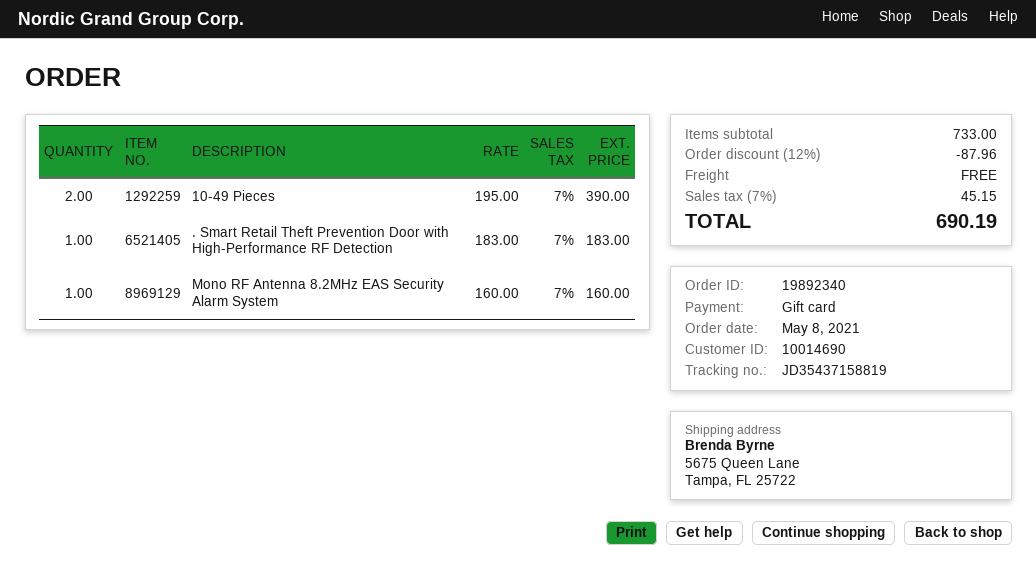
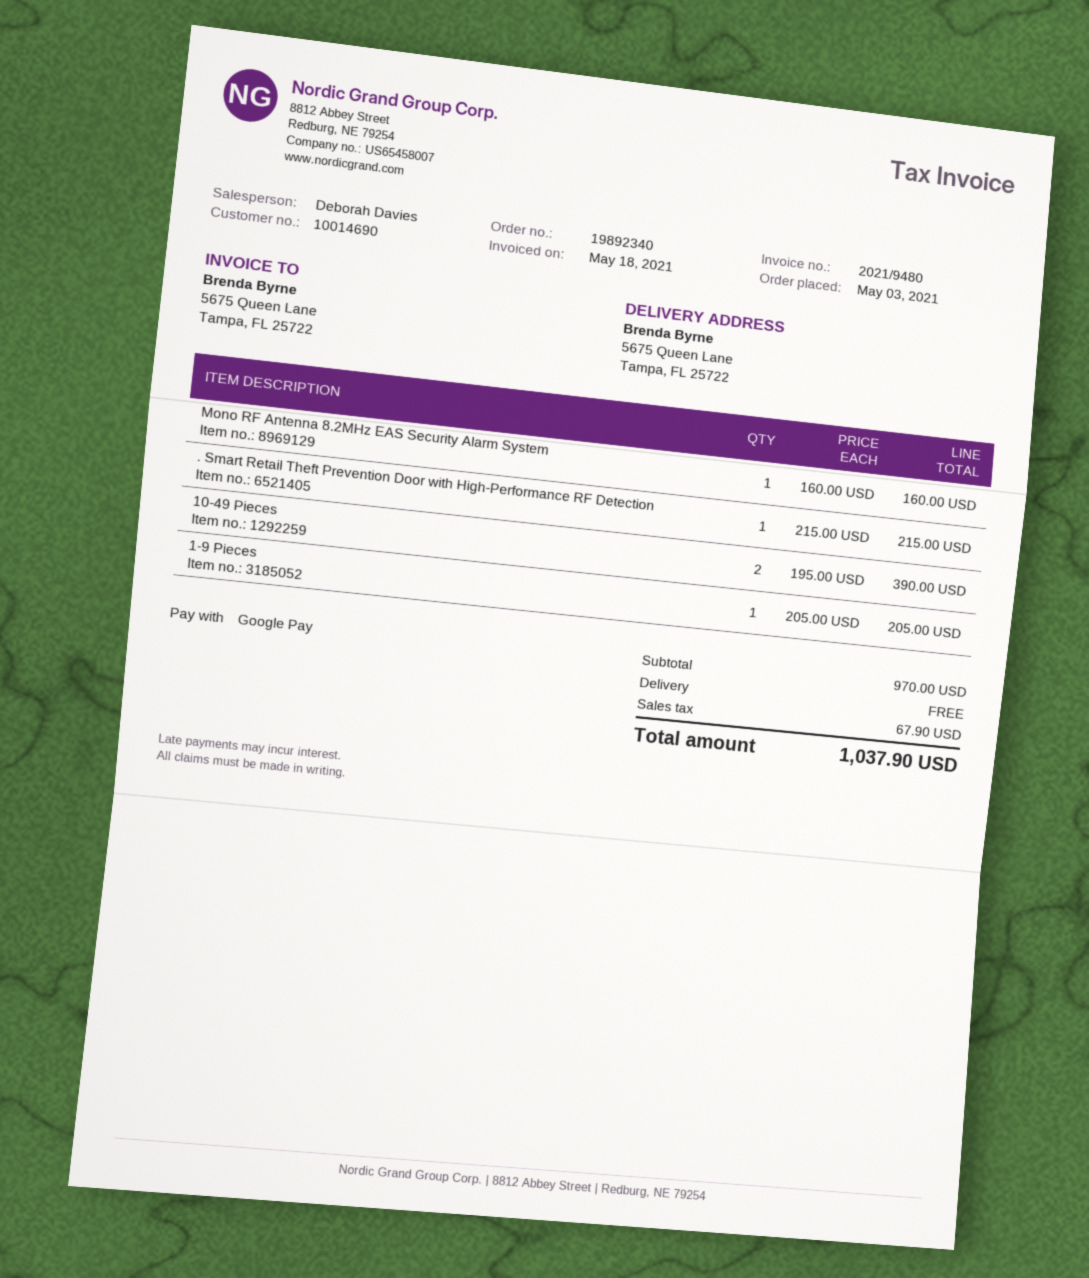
order date: 2021-05-08 -> 2021-05-03
payment method: gift card -> Google Pay
. Smart Retail Theft Prevention Door with High-Performance RF Detection: 1 x 183.00 = 183.00 -> 1 x 215.00 = 215.00
1-9 Pieces: none -> 1 x 205.00 = 205.00
subtotal: 733.00 -> 970.00
discount: 12% = 87.96 -> none
tax: 45.15 -> 67.90
total: 690.19 -> 1037.90

